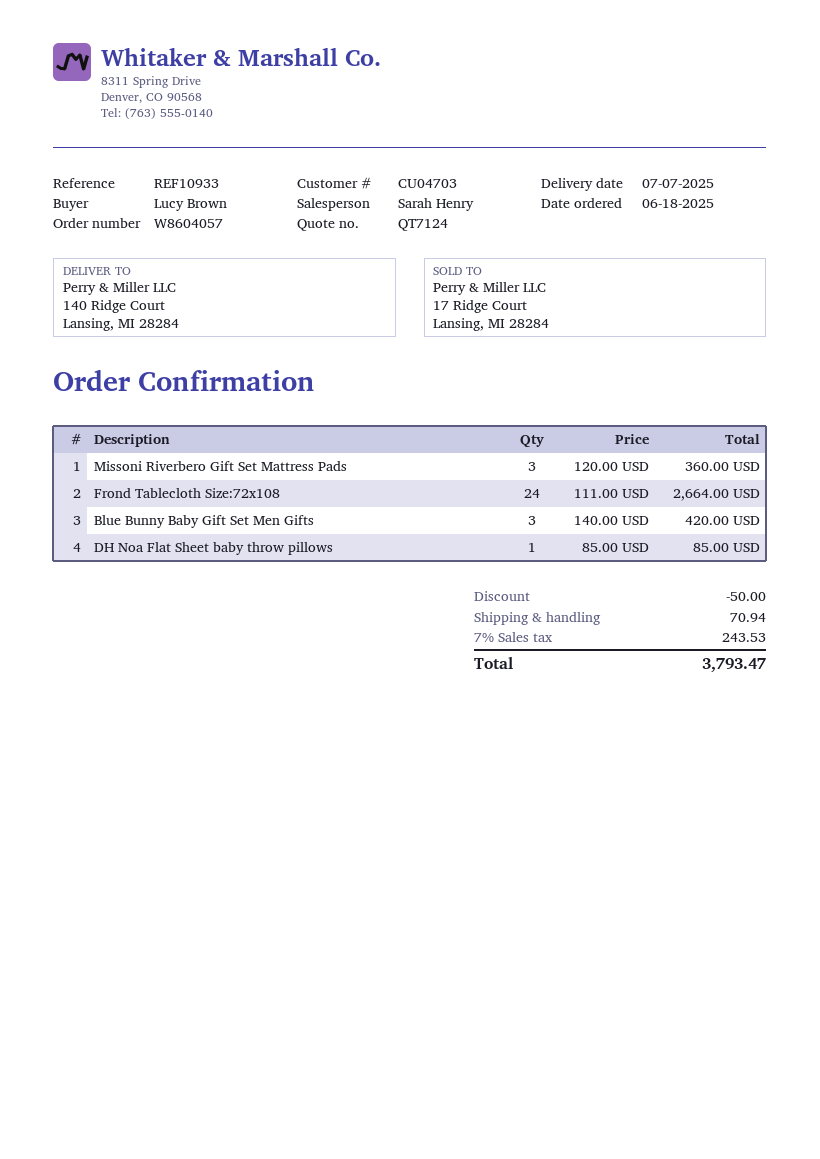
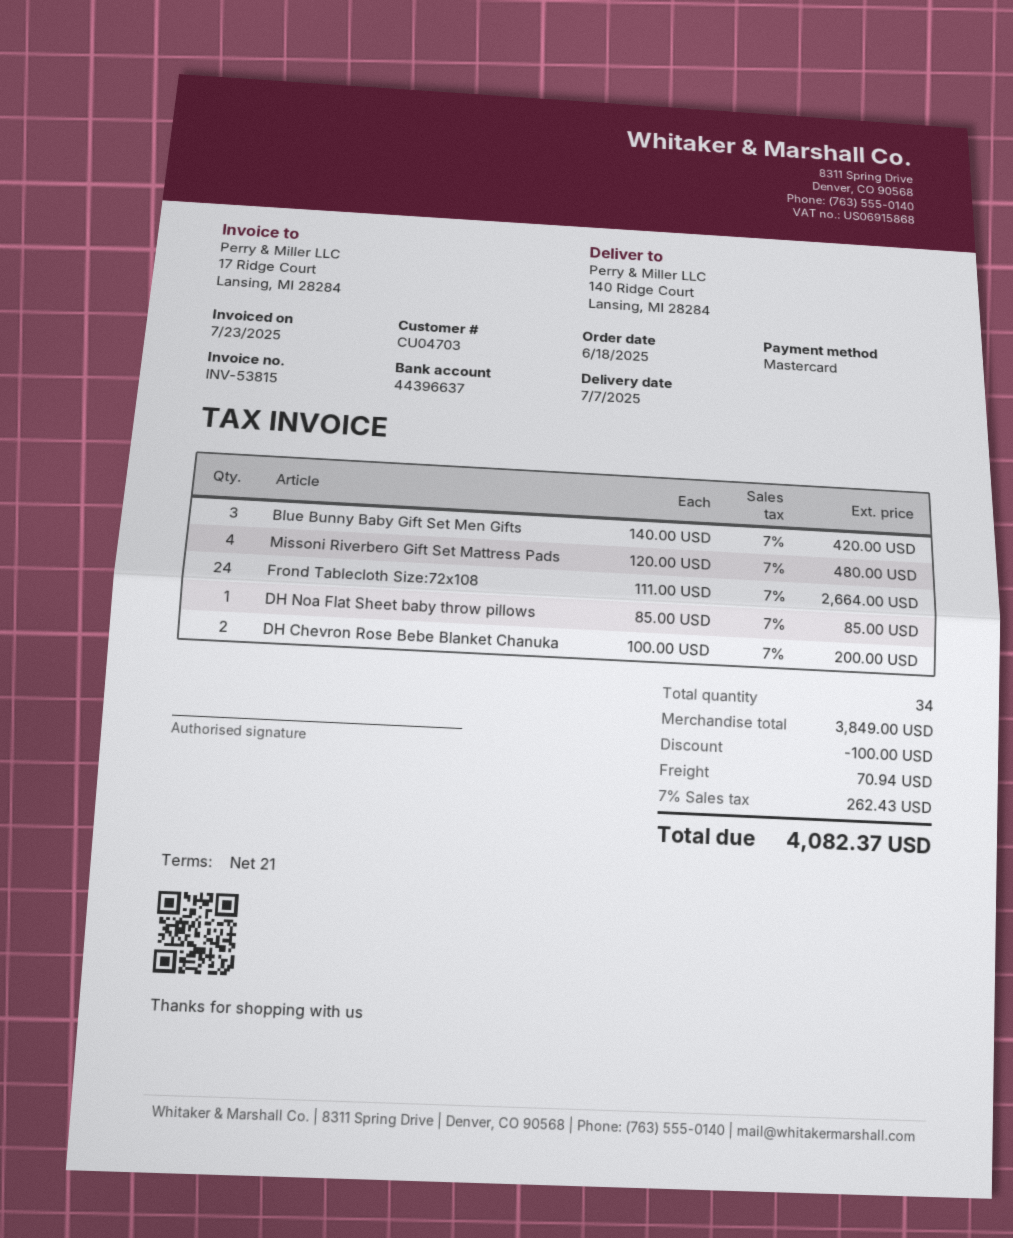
Missoni Riverbero Gift Set Mattress Pads: 3 x 120.00 = 360.00 -> 4 x 120.00 = 480.00
DH Chevron Rose Bebe Blanket Chanuka: none -> 2 x 100.00 = 200.00
discount: 50.00 -> 100.00
tax: 7% = 243.53 -> 7% = 262.43
total: 3793.47 -> 4082.37

